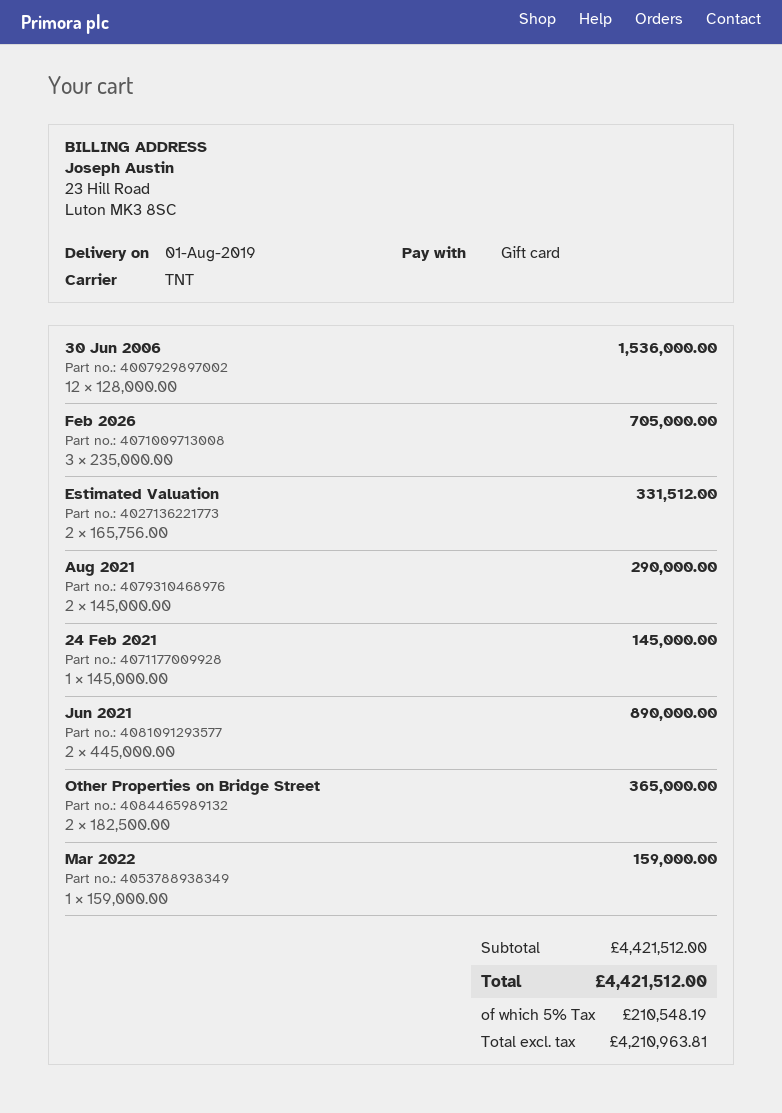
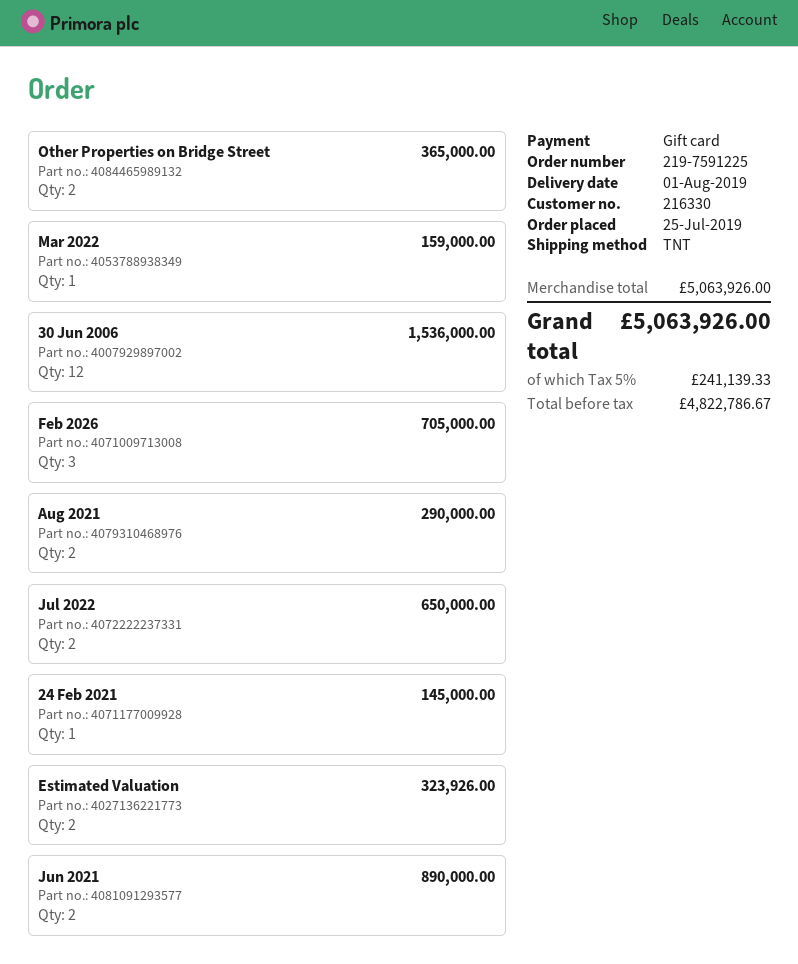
Estimated Valuation: 2 for 331512.00 -> 2 for 323926.00
Jul 2022: none -> 2 for 650000.00
subtotal: 4421512.00 -> 5063926.00
net: 4210963.81 -> 4822786.67
tax: 5% = 210548.19 -> 5% = 241139.33
total: 4421512.00 -> 5063926.00

